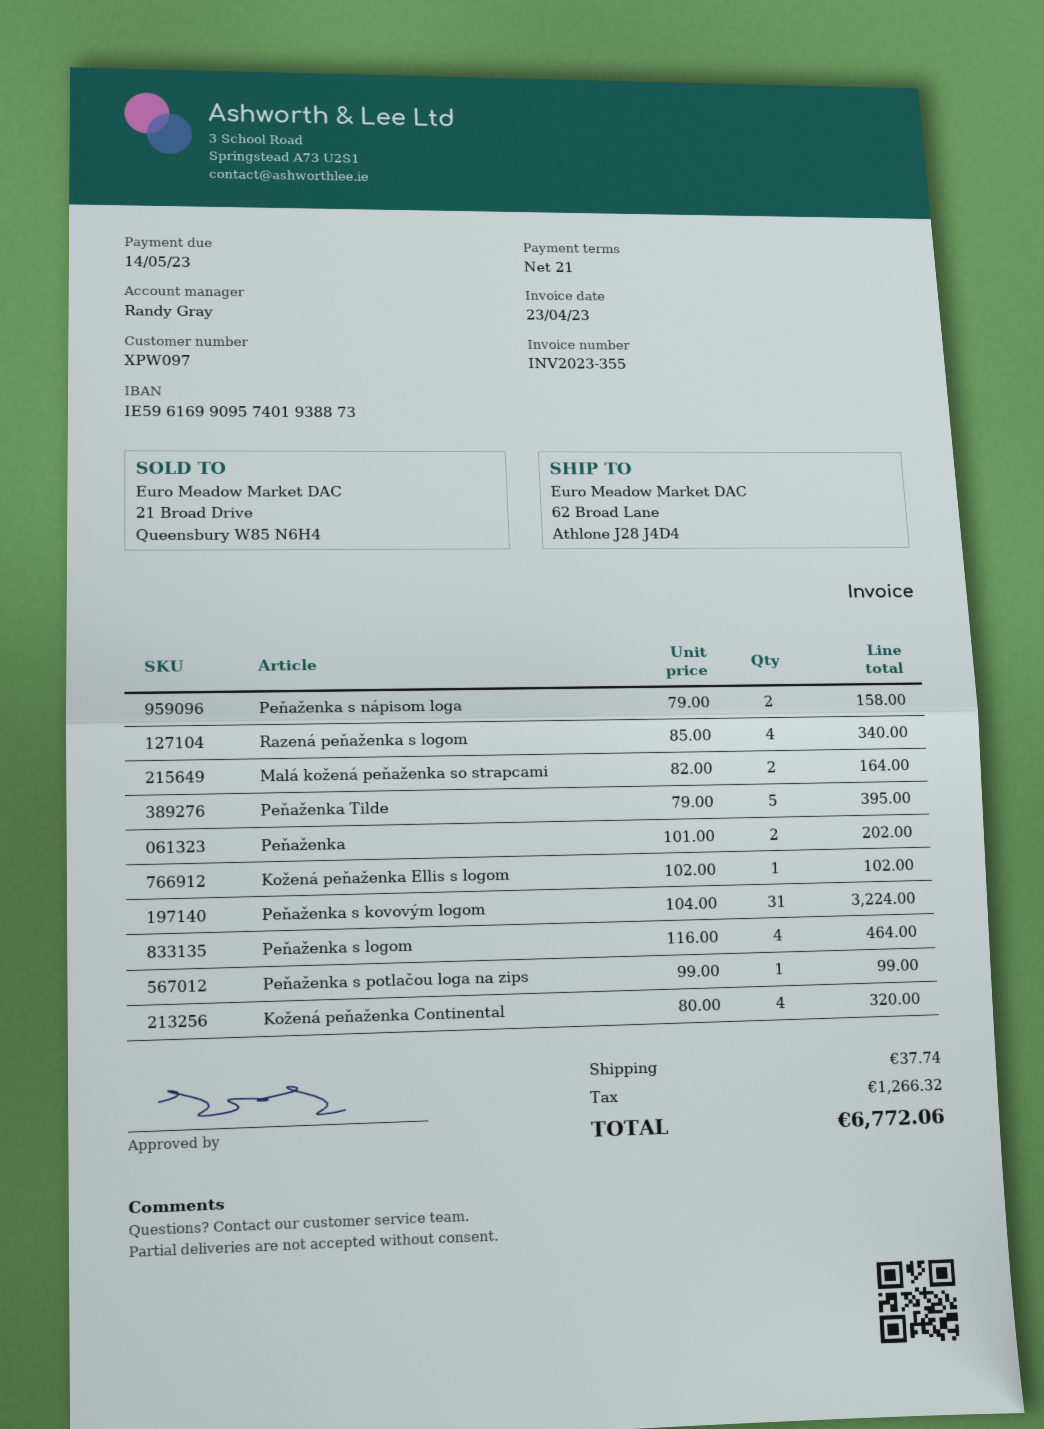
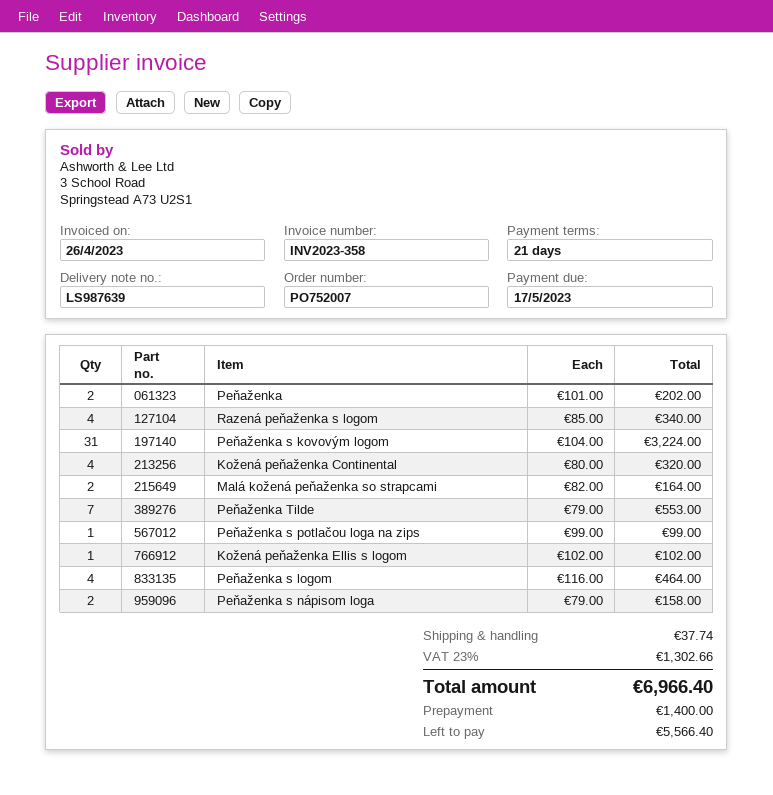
invoice number: INV2023-355 -> INV2023-358
invoice date: 2023-04-23 -> 2023-04-26
due date: 2023-05-14 -> 2023-05-17
Peňaženka Tilde: 5 x 79.00 = 395.00 -> 7 x 79.00 = 553.00
tax: 1266.32 -> 1302.66
total: 6772.06 -> 6966.40

